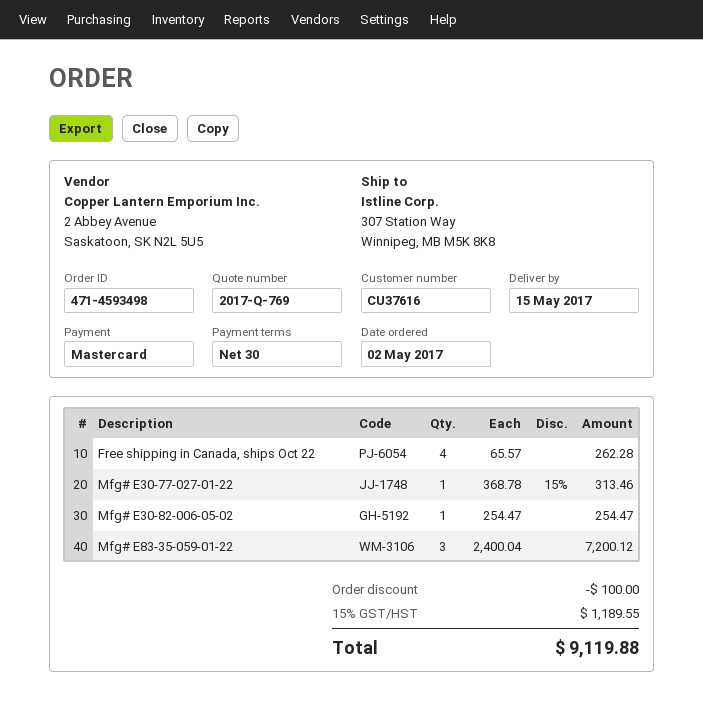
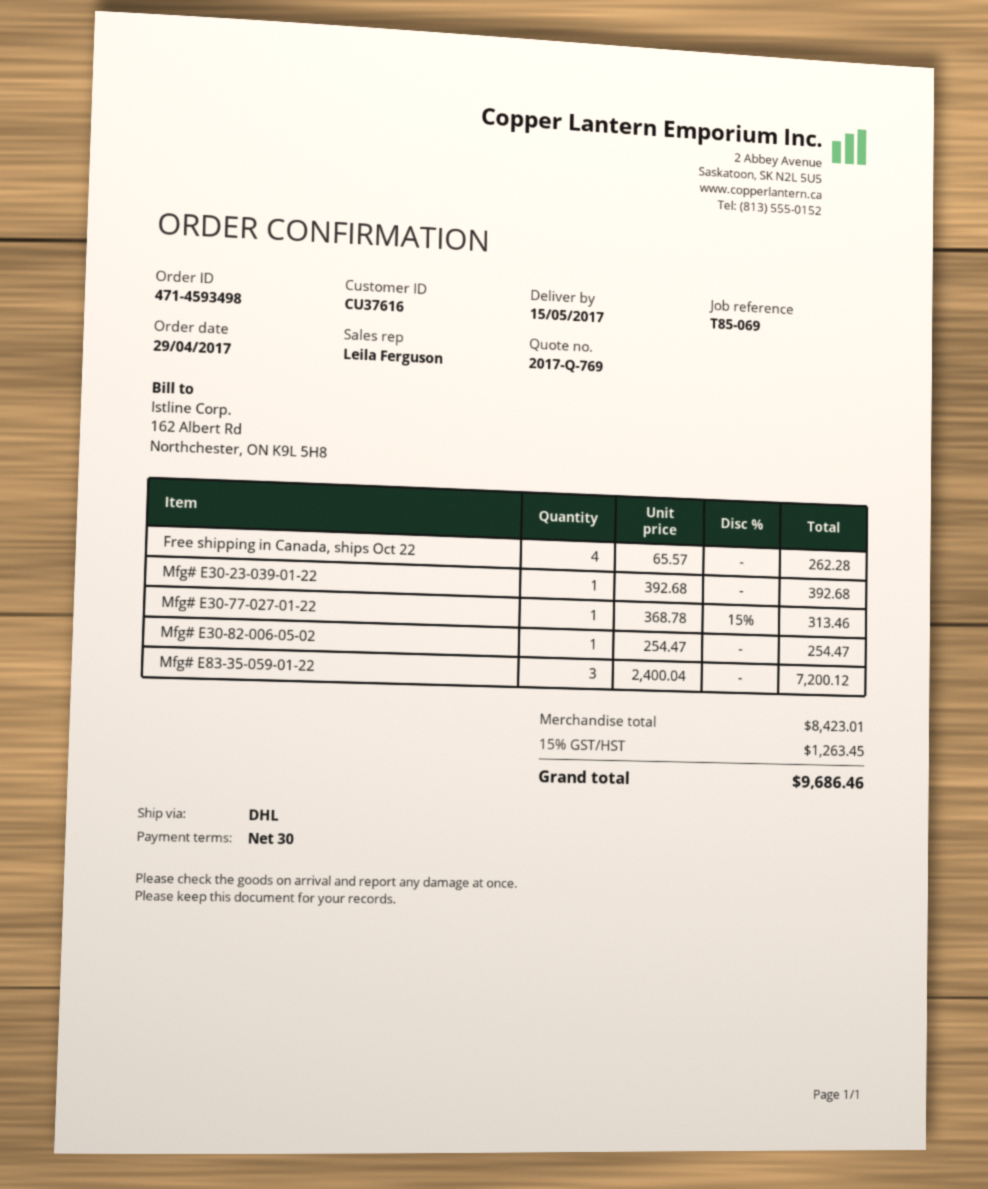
order date: 2017-05-02 -> 2017-04-29
Mfg# E30-23-039-01-22: none -> 1 x 392.68 = 392.68
discount: 100.00 -> none
tax: 15% = 1189.55 -> 15% = 1263.45
total: 9119.88 -> 9686.46

